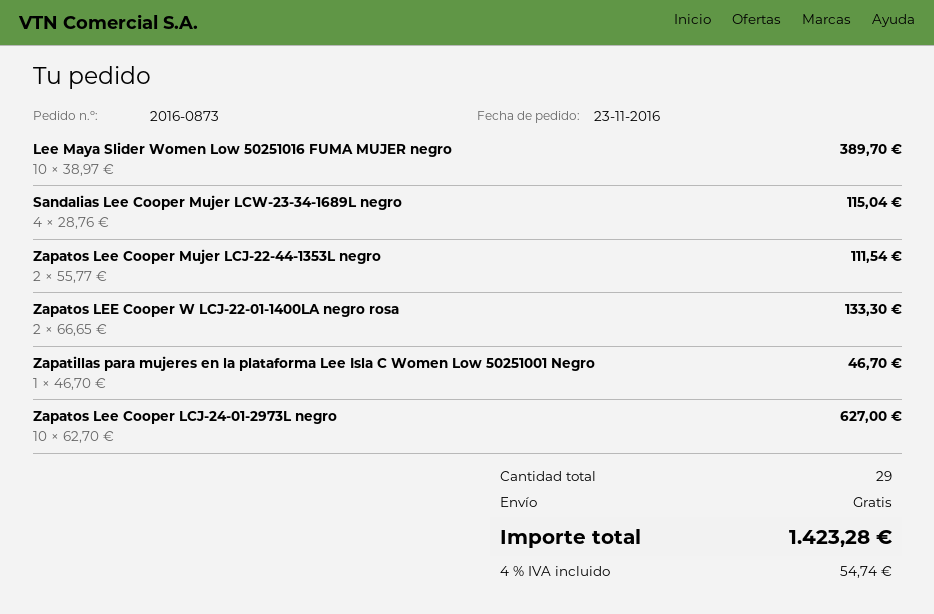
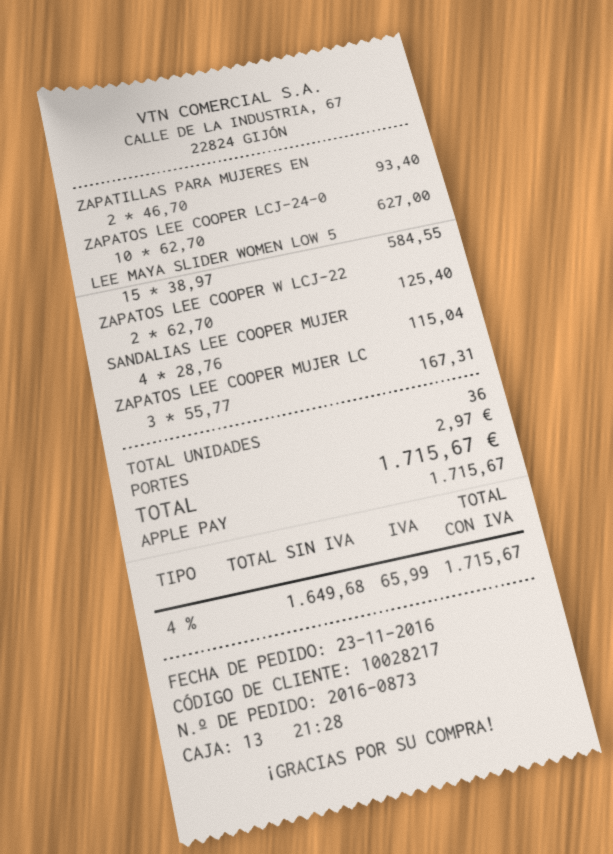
Lee Maya Slider Women Low 50251016 FUMA MUJER negro: 10 x 38.97 = 389.70 -> 15 x 38.97 = 584.55
Zapatos Lee Cooper Mujer LCJ-22-44-1353L negro: 2 x 55.77 = 111.54 -> 3 x 55.77 = 167.31
Zapatos LEE Cooper W LCJ-22-01-1400LA negro rosa: 2 x 66.65 = 133.30 -> 2 x 62.70 = 125.40
Zapatillas para mujeres en la plataforma Lee Isla C Women Low 50251001 Negro: 1 x 46.70 = 46.70 -> 2 x 46.70 = 93.40
total quantity: 29 -> 36
shipping: 0.00 -> 2.97
tax: 4% = 54.74 -> 4% = 65.99
total: 1423.28 -> 1715.67

